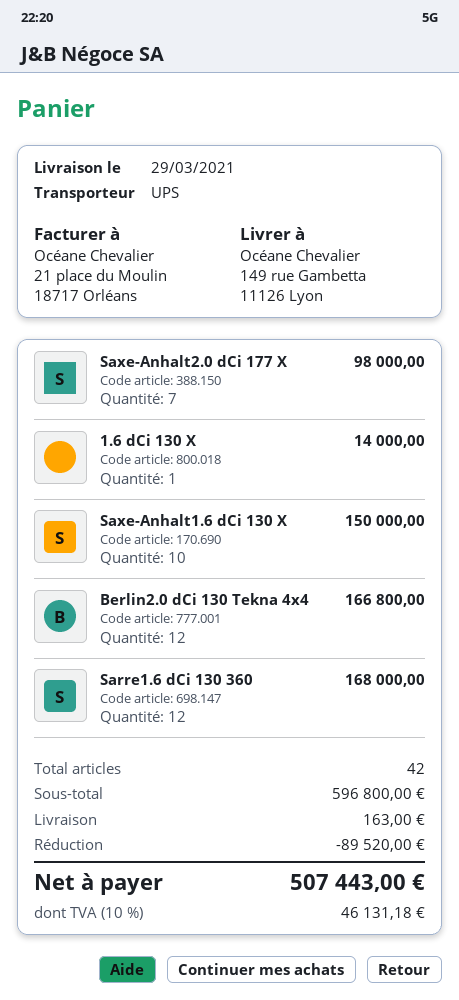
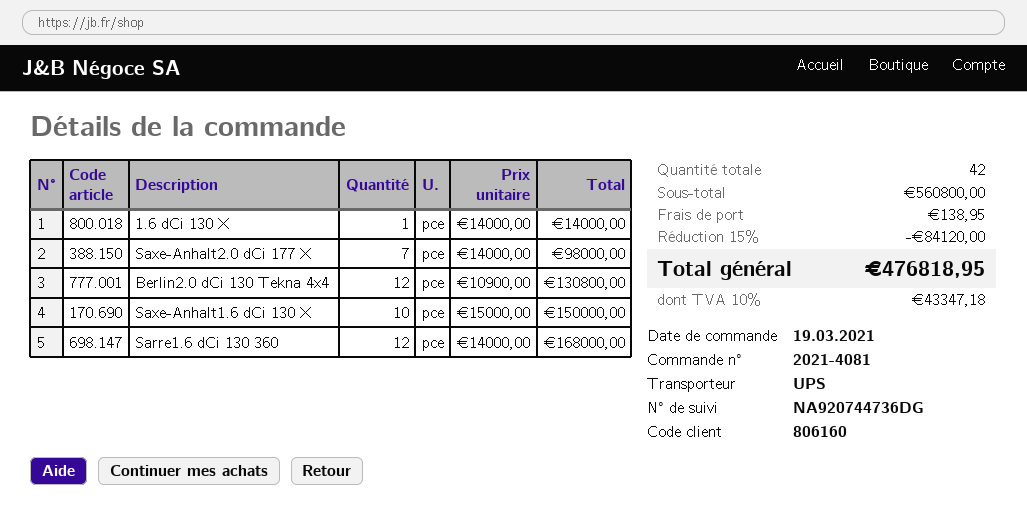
Berlin2.0 dCi 130 Tekna 4x4: 12 for 166800.00 -> 12 for 130800.00
subtotal: 596800.00 -> 560800.00
discount: 89520.00 -> 84120.00
shipping: 163.00 -> 138.95
tax: 10% = 46131.18 -> 10% = 43347.18
total: 507443.00 -> 476818.95

